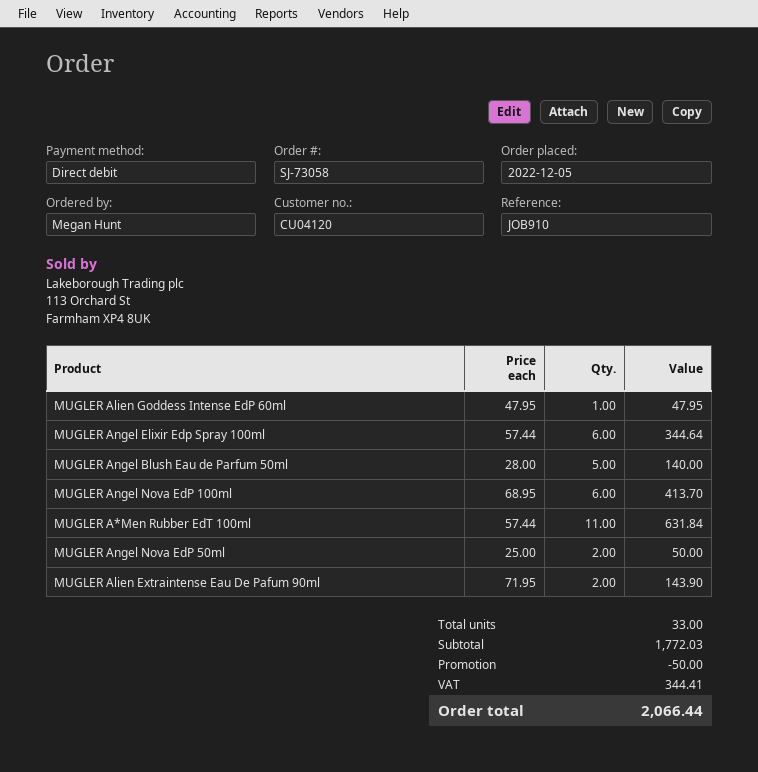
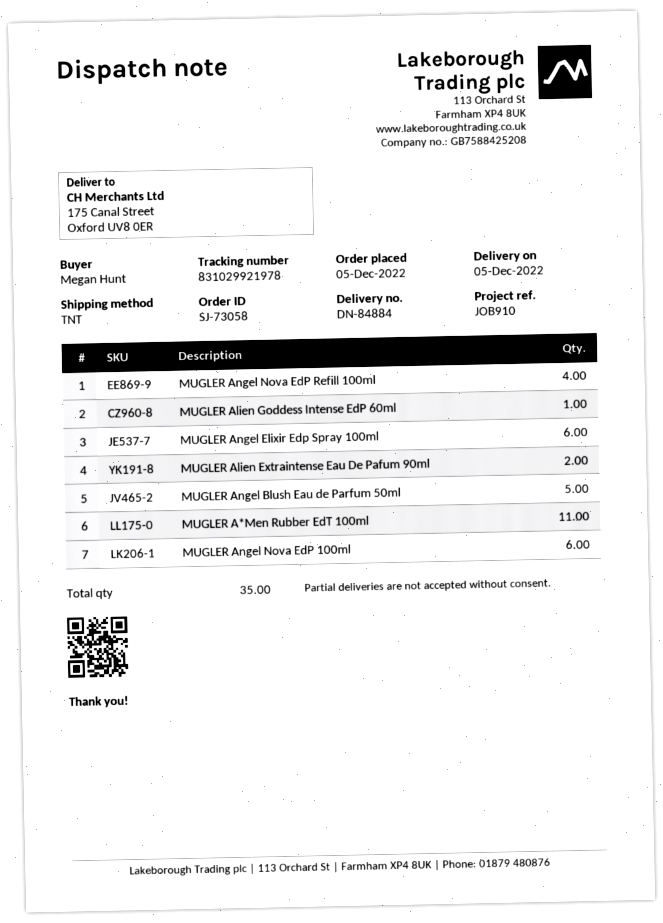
MUGLER Angel Nova EdP 50ml: 2 -> none
MUGLER Angel Nova EdP Refill 100ml: none -> 4
total quantity: 33 -> 35

